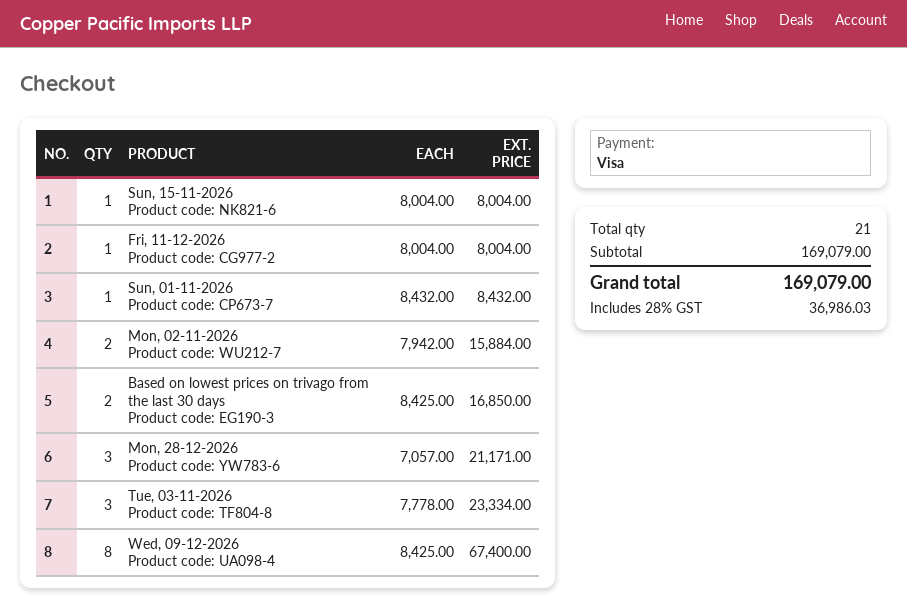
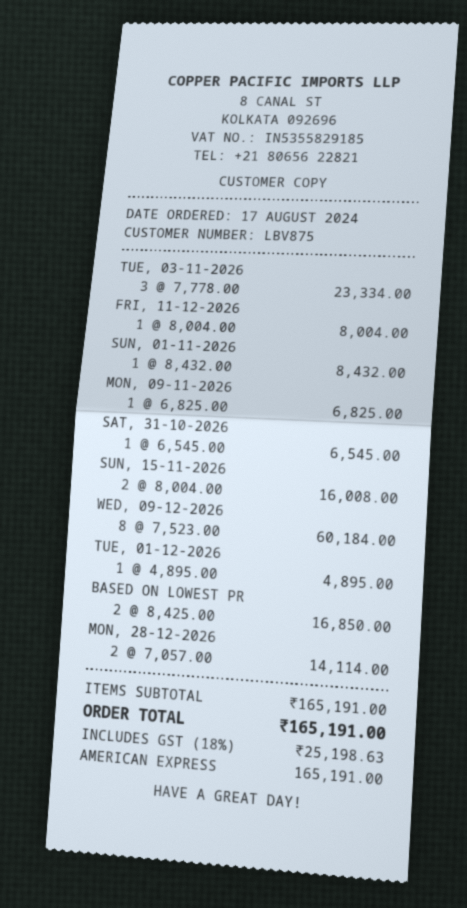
payment method: Visa -> American Express
Sun, 15-11-2026: 1 x 8004.00 = 8004.00 -> 2 x 8004.00 = 16008.00
Mon, 02-11-2026: 2 x 7942.00 = 15884.00 -> none
Mon, 28-12-2026: 3 x 7057.00 = 21171.00 -> 2 x 7057.00 = 14114.00
Wed, 09-12-2026: 8 x 8425.00 = 67400.00 -> 8 x 7523.00 = 60184.00
MON, 09-11-2026: none -> 1 x 6825.00 = 6825.00
SAT, 31-10-2026: none -> 1 x 6545.00 = 6545.00
TUE, 01-12-2026: none -> 1 x 4895.00 = 4895.00
subtotal: 169079.00 -> 165191.00
tax: 28% = 36986.03 -> 18% = 25198.63
total: 169079.00 -> 165191.00

